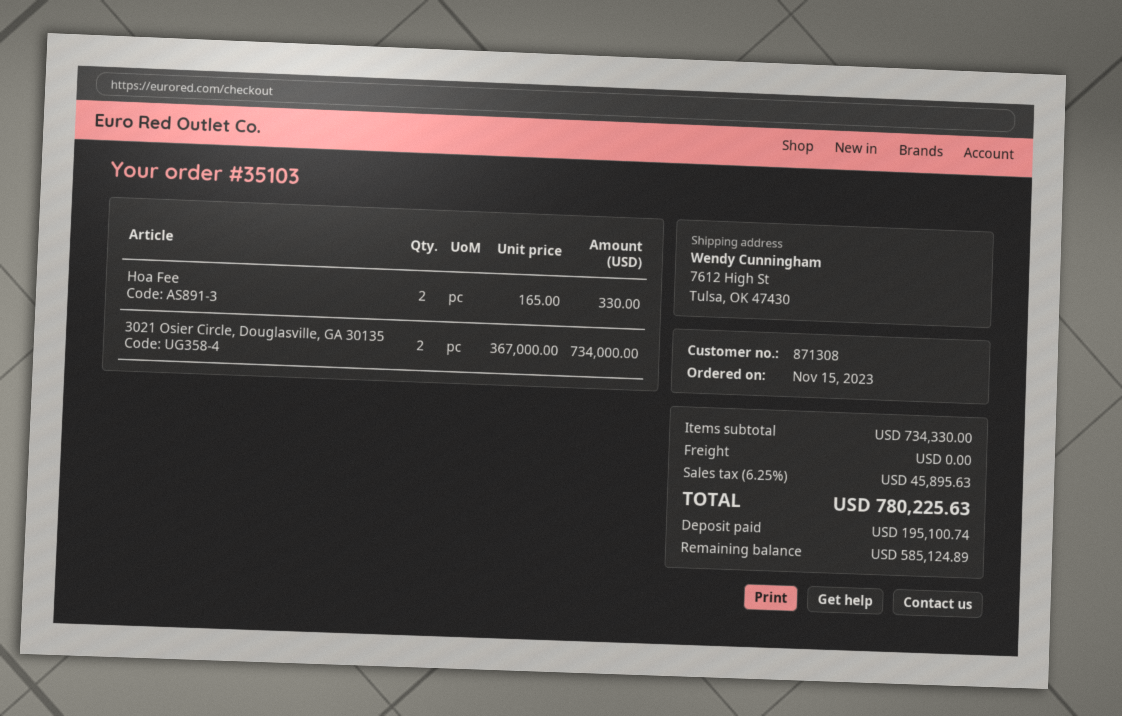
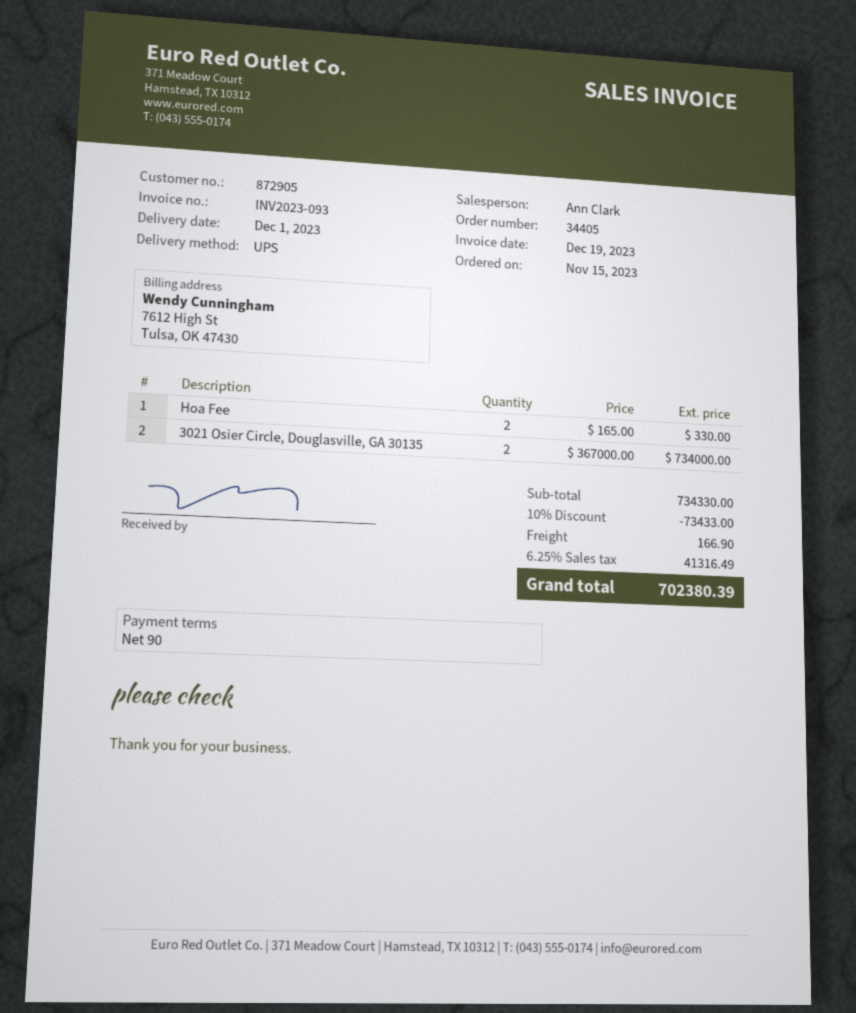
order number: 35103 -> 34405
customer number: 871308 -> 872905
discount: none -> 10% = 73433.00
shipping: 0.00 -> 166.90
tax: 6.25% = 45895.63 -> 6.25% = 41316.49
total: 780225.63 -> 702380.39

